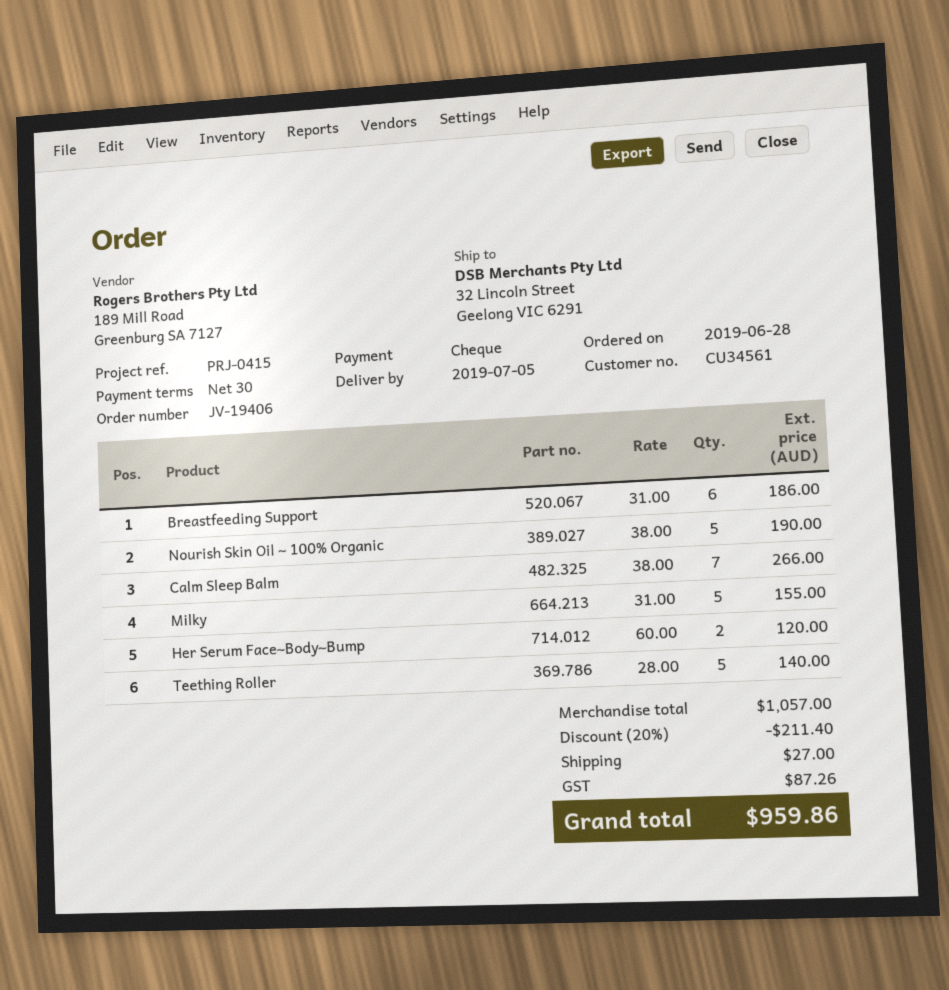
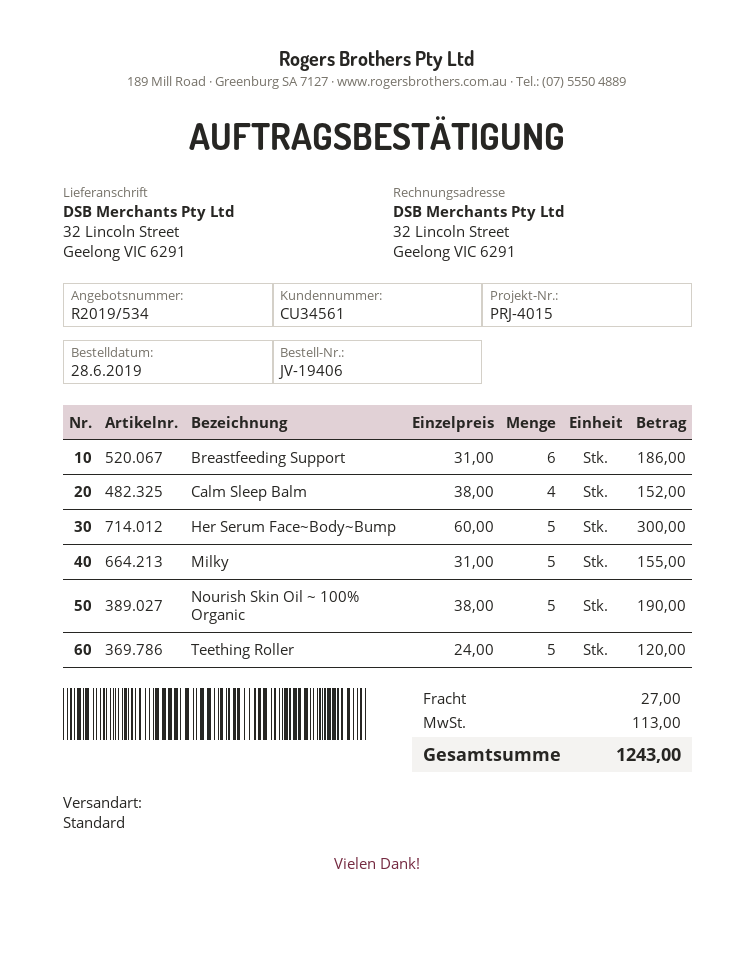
reference: PRJ-0415 -> PRJ-4015
Calm Sleep Balm: 7 x 38.00 = 266.00 -> 4 x 38.00 = 152.00
Her Serum Face~Body~Bump: 2 x 60.00 = 120.00 -> 5 x 60.00 = 300.00
Teething Roller: 5 x 28.00 = 140.00 -> 5 x 24.00 = 120.00
discount: 20% = 211.40 -> none
tax: 87.26 -> 113.00
total: 959.86 -> 1243.00

